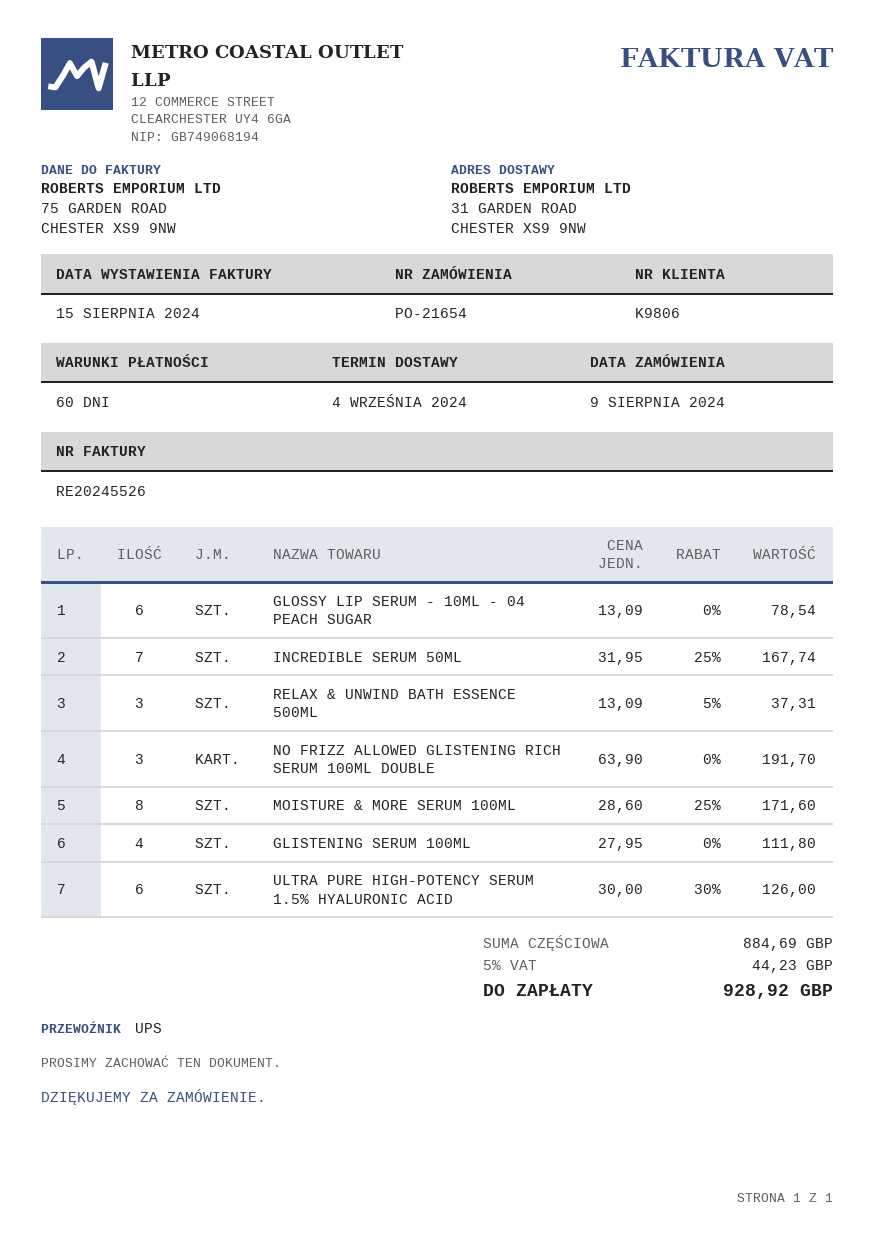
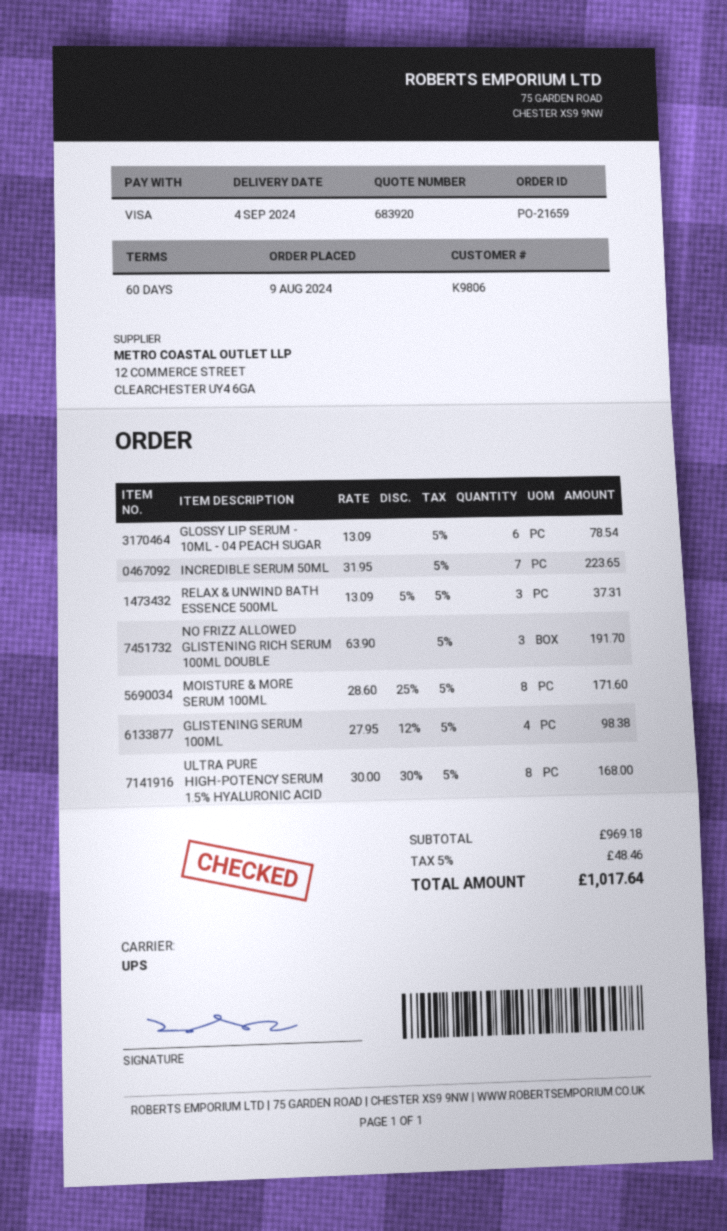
order number: PO-21654 -> PO-21659
INCREDIBLE SERUM 50ML: 7 x 31.95 - 25% = 167.74 -> 7 x 31.95 = 223.65
GLISTENING SERUM 100ML: 4 x 27.95 = 111.80 -> 4 x 27.95 - 12% = 98.38
ULTRA PURE HIGH-POTENCY SERUM 1.5% HYALURONIC ACID: 6 x 30.00 - 30% = 126.00 -> 8 x 30.00 - 30% = 168.00
subtotal: 884.69 -> 969.18
tax: 5% = 44.23 -> 5% = 48.46
total: 928.92 -> 1017.64

